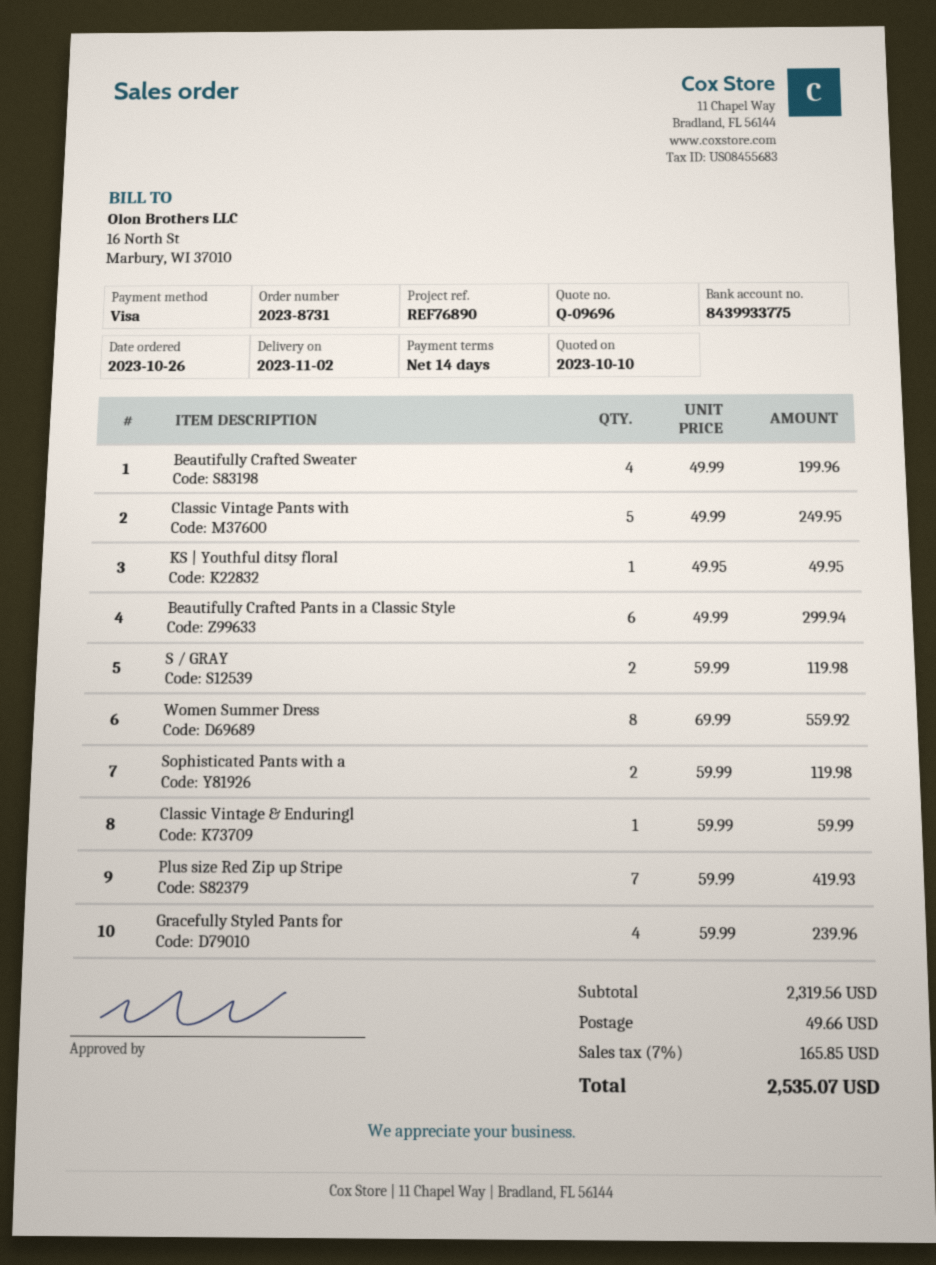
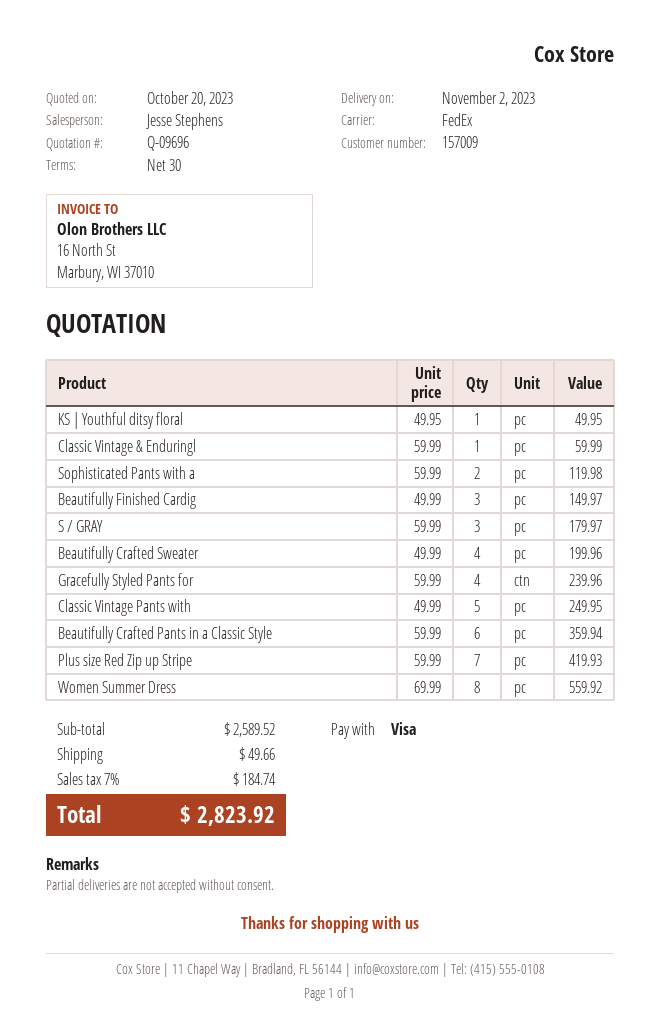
quote date: 2023-10-10 -> 2023-10-20
payment terms: 14 days -> 30 days
Beautifully Crafted Pants in a Classic Style: 6 x 49.99 = 299.94 -> 6 x 59.99 = 359.94
S / GRAY: 2 x 59.99 = 119.98 -> 3 x 59.99 = 179.97
Beautifully Finished Cardig: none -> 3 x 49.99 = 149.97
subtotal: 2319.56 -> 2589.52
tax: 7% = 165.85 -> 7% = 184.74
total: 2535.07 -> 2823.92

